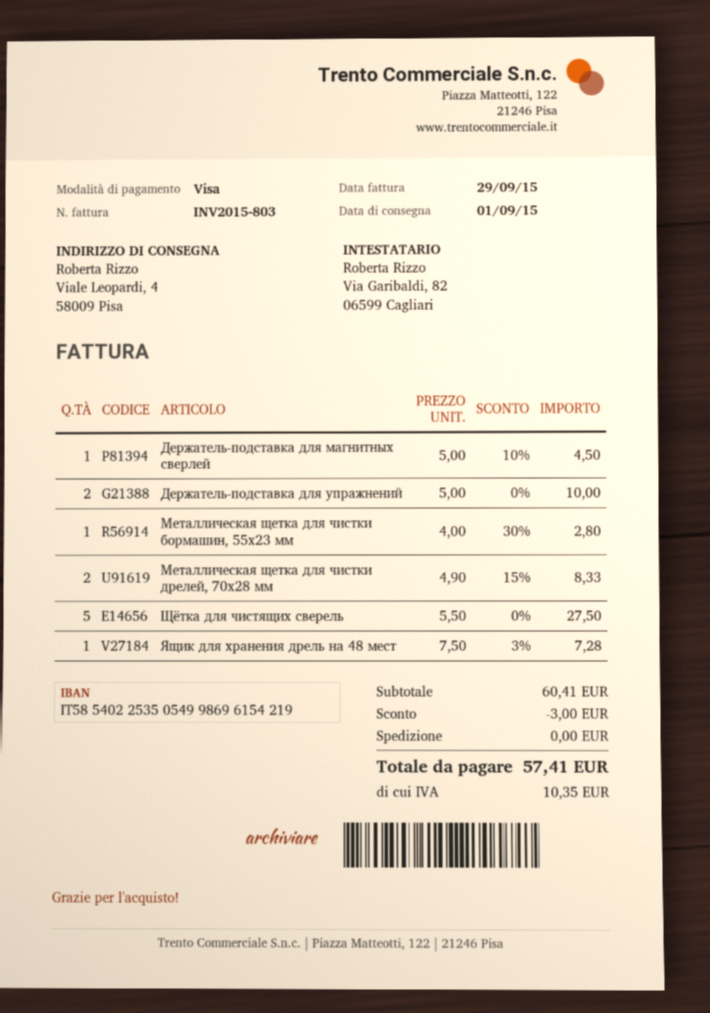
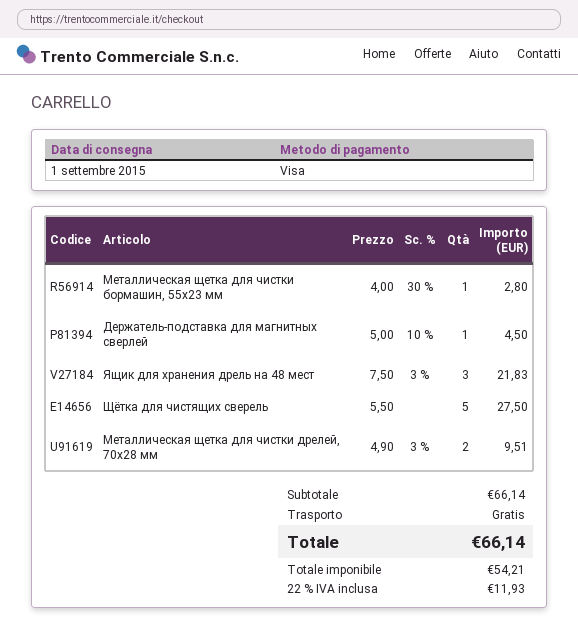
Держатель-подставка для упражнений: 2 x 5.00 = 10.00 -> none
Металлическая щетка для чистки дрелей, 70x28 мм: 2 x 4.90 - 15% = 8.33 -> 2 x 4.90 - 3% = 9.51
Ящик для хранения дрель на 48 мест: 1 x 7.50 - 3% = 7.28 -> 3 x 7.50 - 3% = 21.83
subtotal: 60.41 -> 66.14
discount: 3.00 -> none
tax: 10.35 -> 11.93
total: 57.41 -> 66.14

